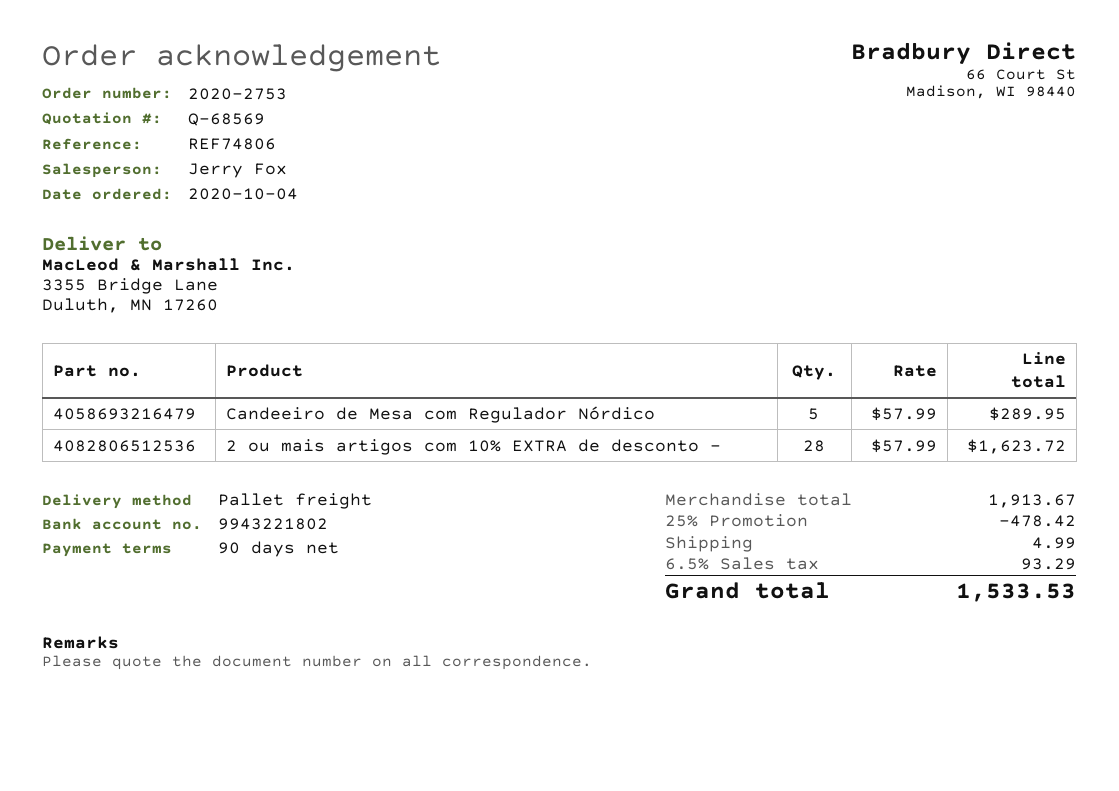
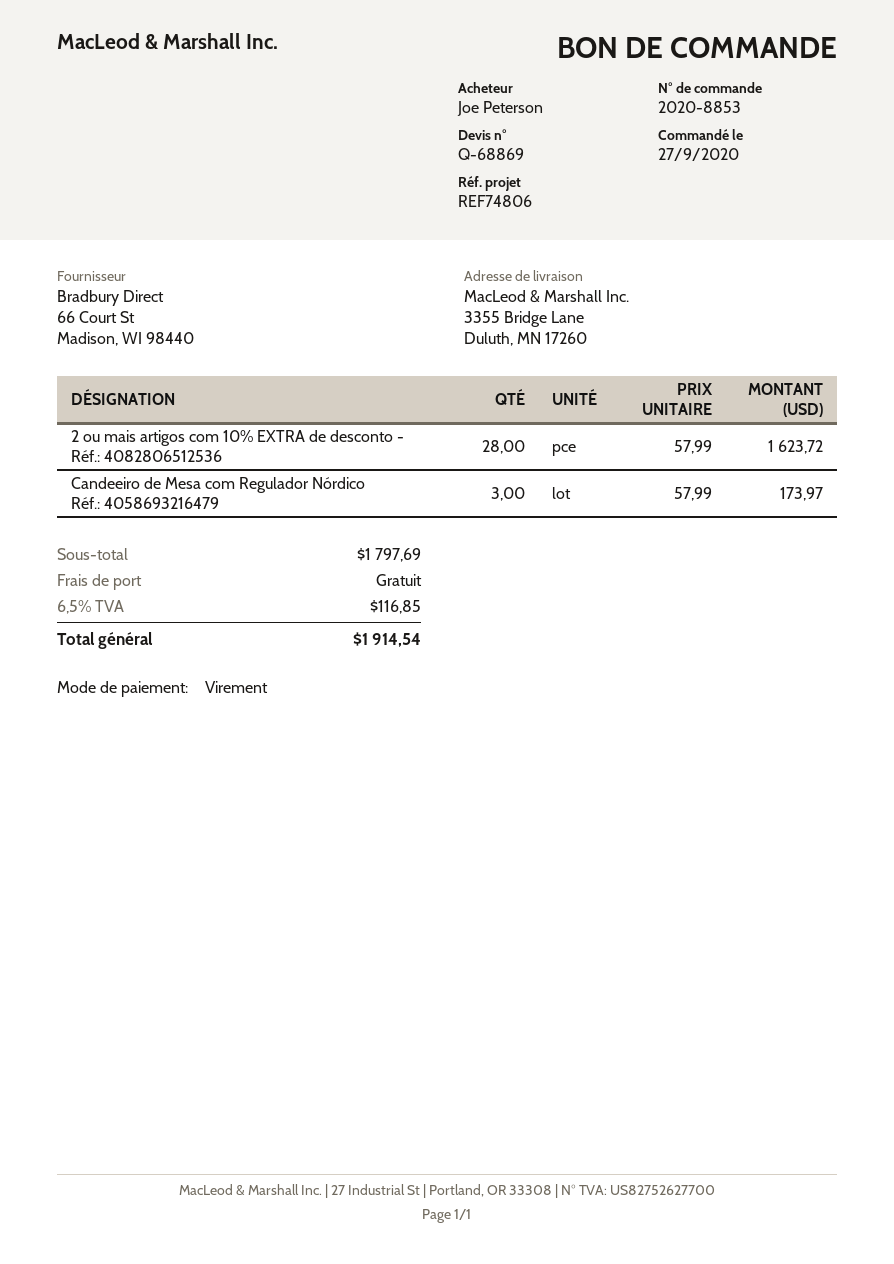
quote number: Q-68569 -> Q-68869
order number: 2020-2753 -> 2020-8853
order date: 2020-10-04 -> 2020-09-27
Candeeiro de Mesa com Regulador Nórdico: 5 x 57.99 = 289.95 -> 3 x 57.99 = 173.97
subtotal: 1913.67 -> 1797.69
discount: 25% = 478.42 -> none
shipping: 4.99 -> 0.00
tax: 6.5% = 93.29 -> 6.5% = 116.85
total: 1533.53 -> 1914.54

